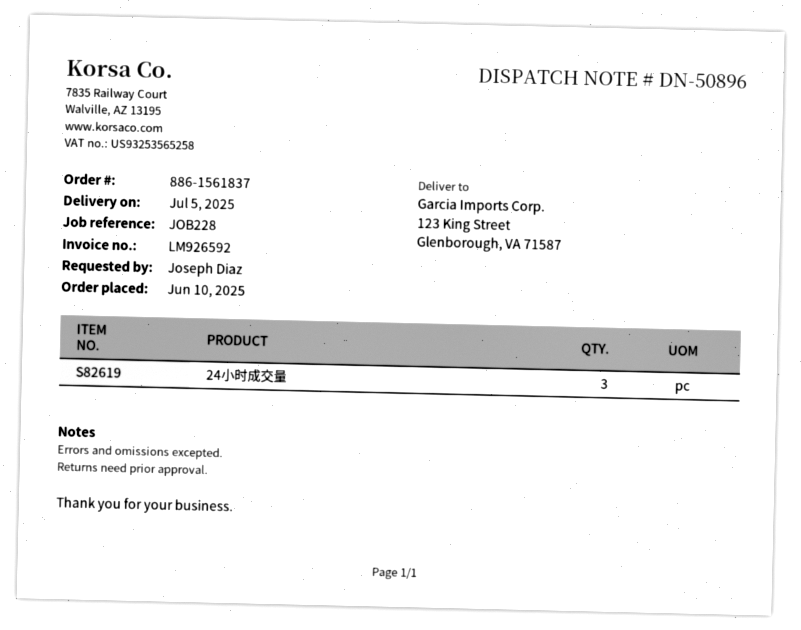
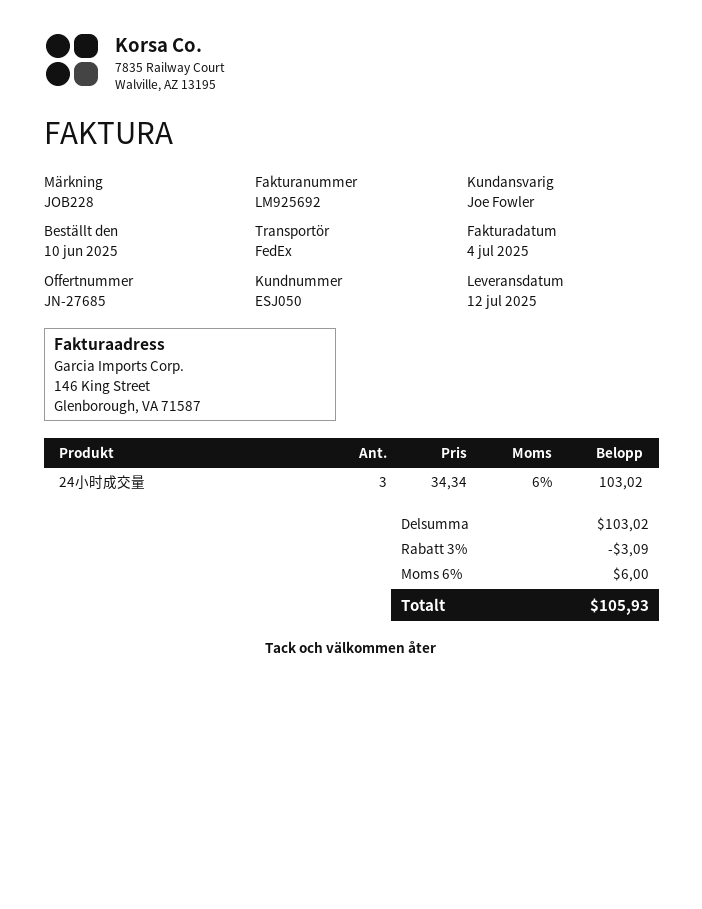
delivery date: 2025-07-05 -> 2025-07-12
invoice number: LM926592 -> LM925692

